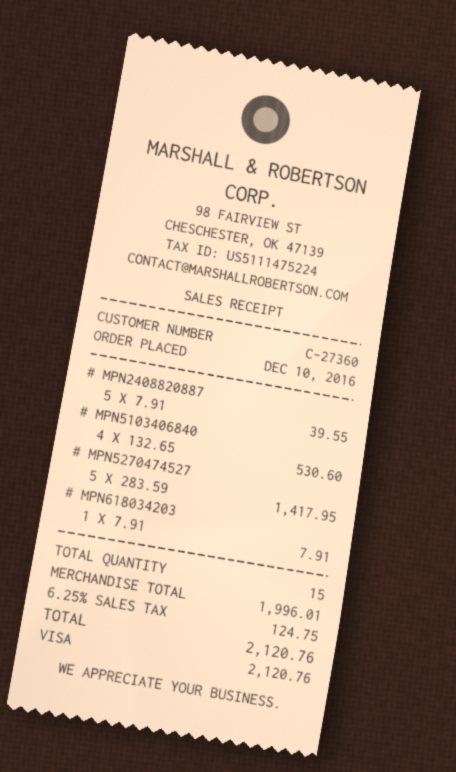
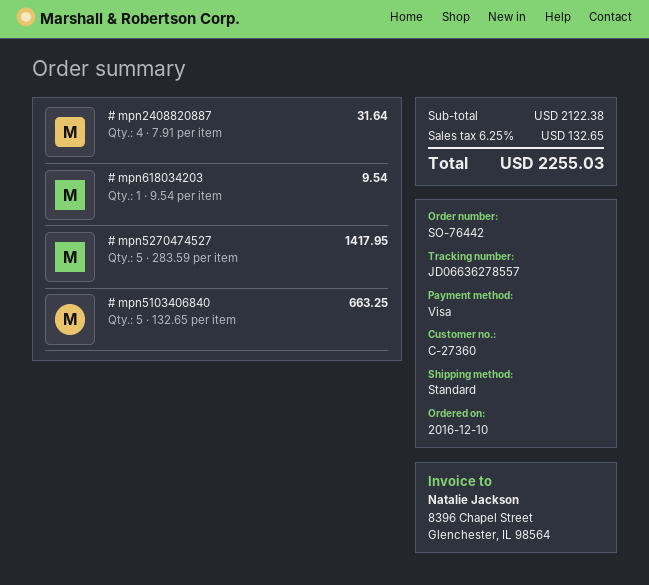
# MPN2408820887: 5 x 7.91 = 39.55 -> 4 x 7.91 = 31.64
# MPN5103406840: 4 x 132.65 = 530.60 -> 5 x 132.65 = 663.25
# MPN618034203: 1 x 7.91 = 7.91 -> 1 x 9.54 = 9.54
subtotal: 1996.01 -> 2122.38
tax: 6.25% = 124.75 -> 6.25% = 132.65
total: 2120.76 -> 2255.03

